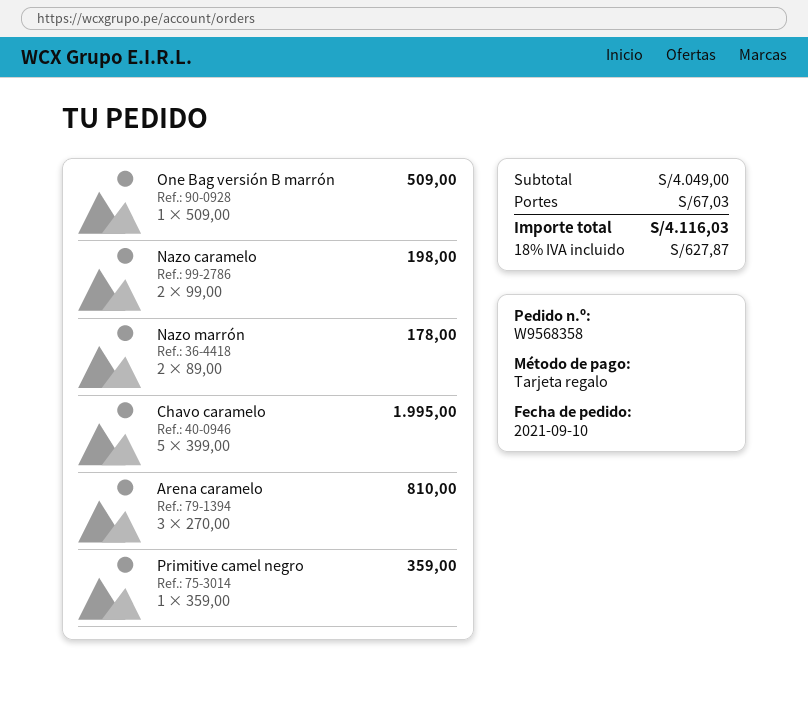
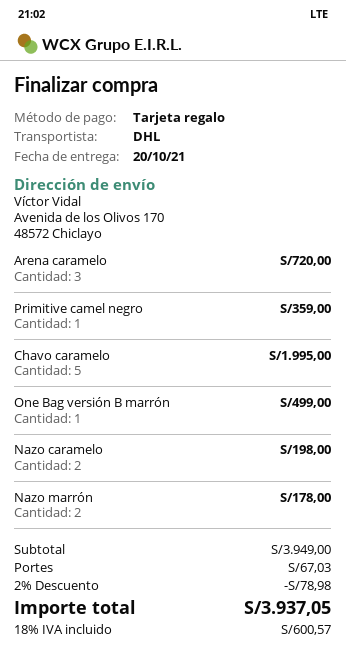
One Bag versión B marrón: 1 for 509.00 -> 1 for 499.00
Arena caramelo: 3 for 810.00 -> 3 for 720.00
subtotal: 4049.00 -> 3949.00
discount: none -> 2% = 78.98
tax: 18% = 627.87 -> 18% = 600.57
total: 4116.03 -> 3937.05

